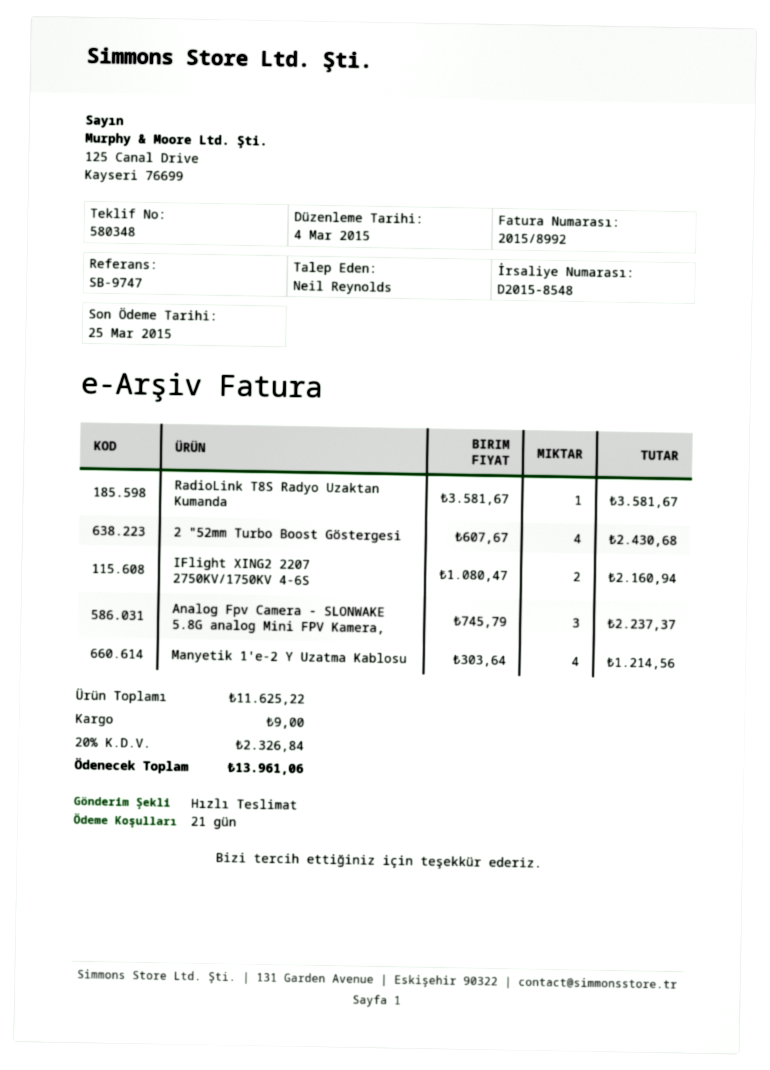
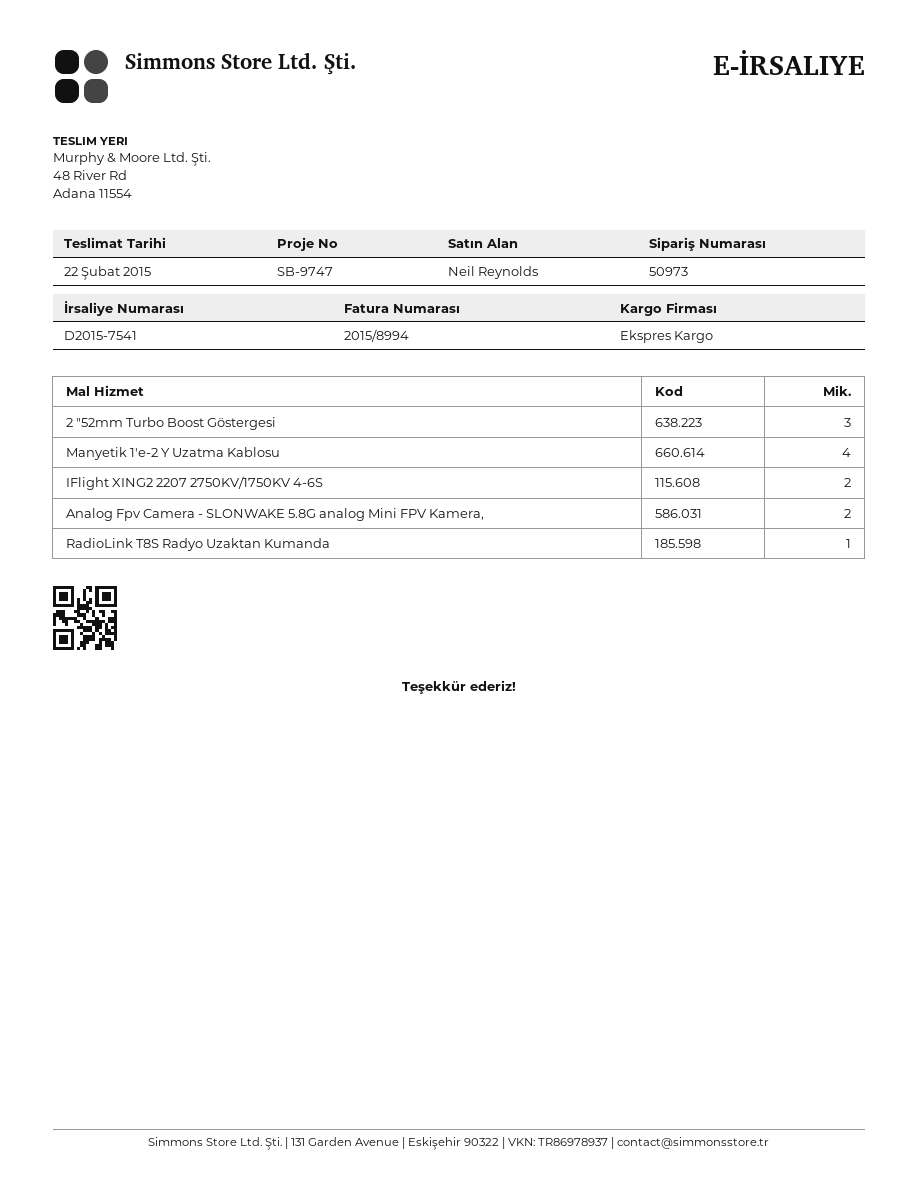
delivery note number: D2015-8548 -> D2015-7541
invoice number: 2015/8992 -> 2015/8994
2 "52mm Turbo Boost Göstergesi: 4 -> 3
Analog Fpv Camera - SLONWAKE 5.8G analog Mini FPV Kamera,: 3 -> 2

